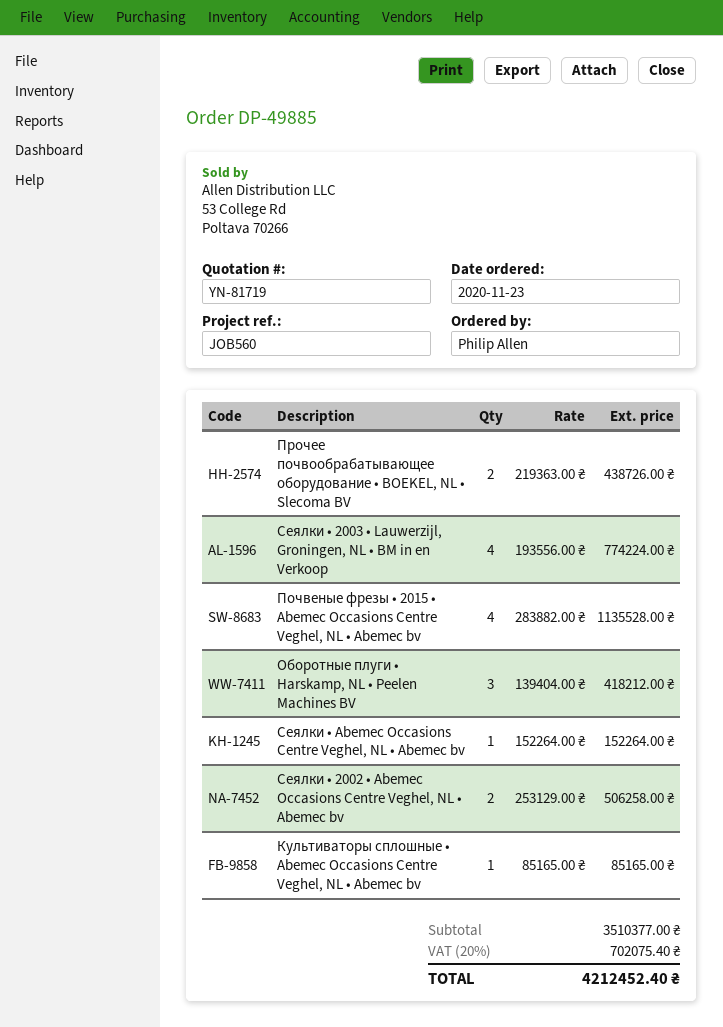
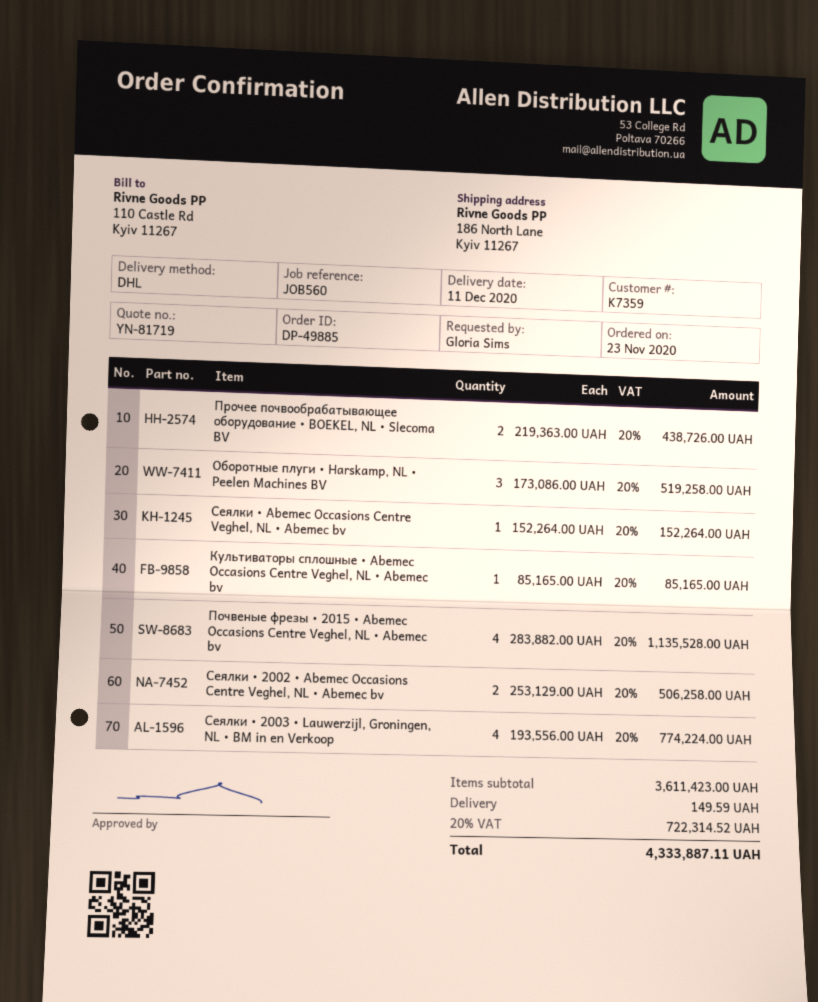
ordered by: Philip Allen -> Gloria Sims
Оборотные плуги • Harskamp, NL • Peelen Machines BV: 3 x 139404.00 = 418212.00 -> 3 x 173086.00 = 519258.00
subtotal: 3510377.00 -> 3611423.00
shipping: none -> 149.59
tax: 20% = 702075.40 -> 20% = 722314.52
total: 4212452.40 -> 4333887.11

